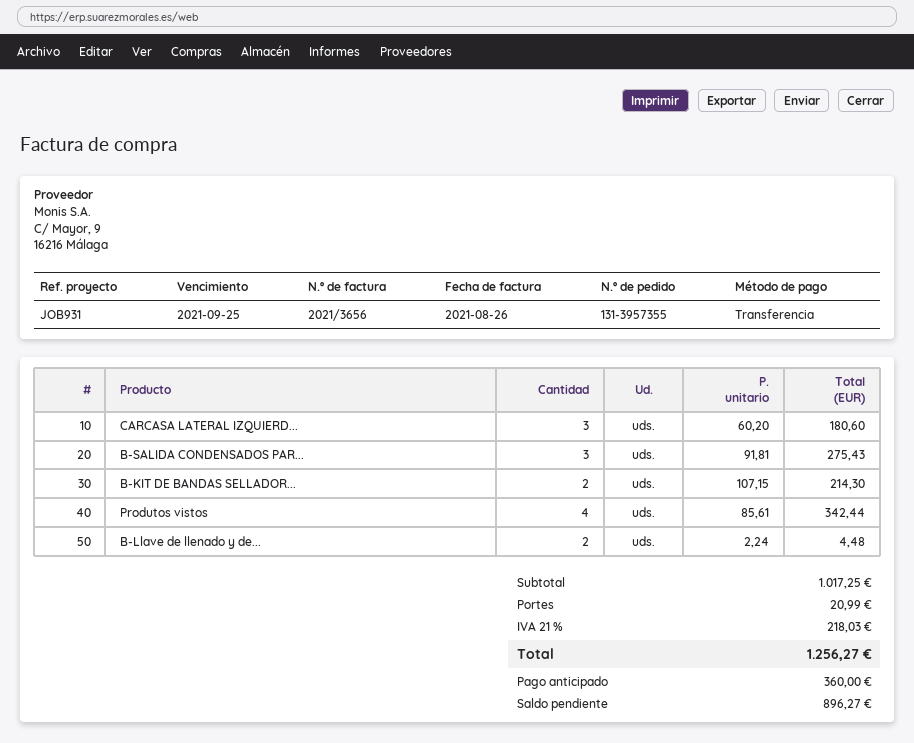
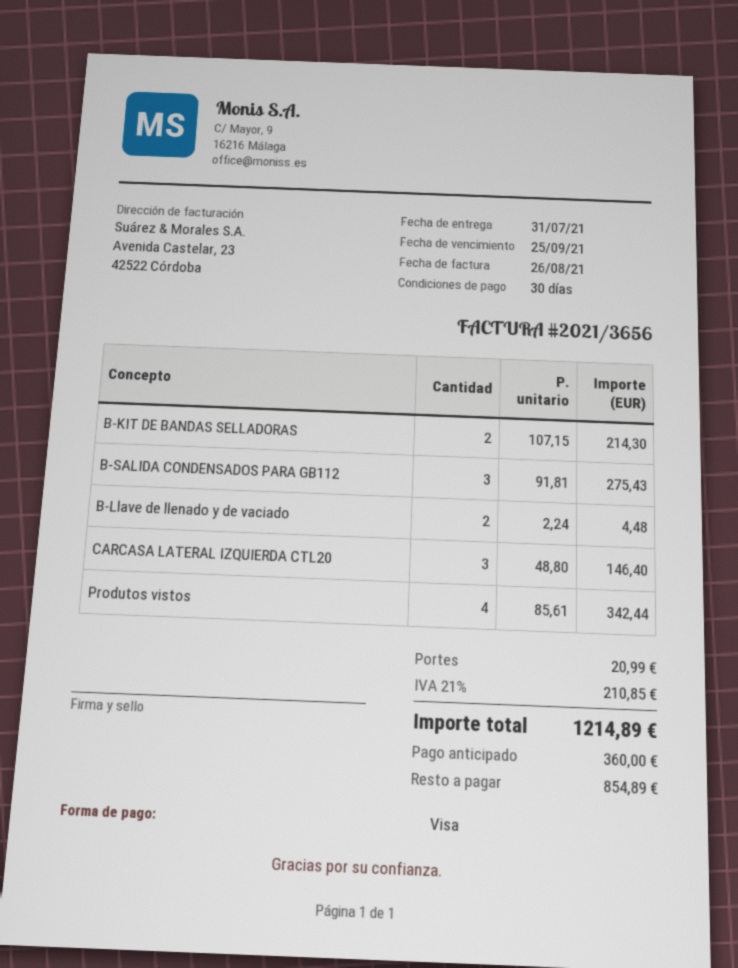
payment method: bank transfer -> Visa
CARCASA LATERAL IZQUIERD...: 3 x 60.20 = 180.60 -> 3 x 48.80 = 146.40
tax: 21% = 218.03 -> 21% = 210.85
total: 1256.27 -> 1214.89
balance: 896.27 -> 854.89

